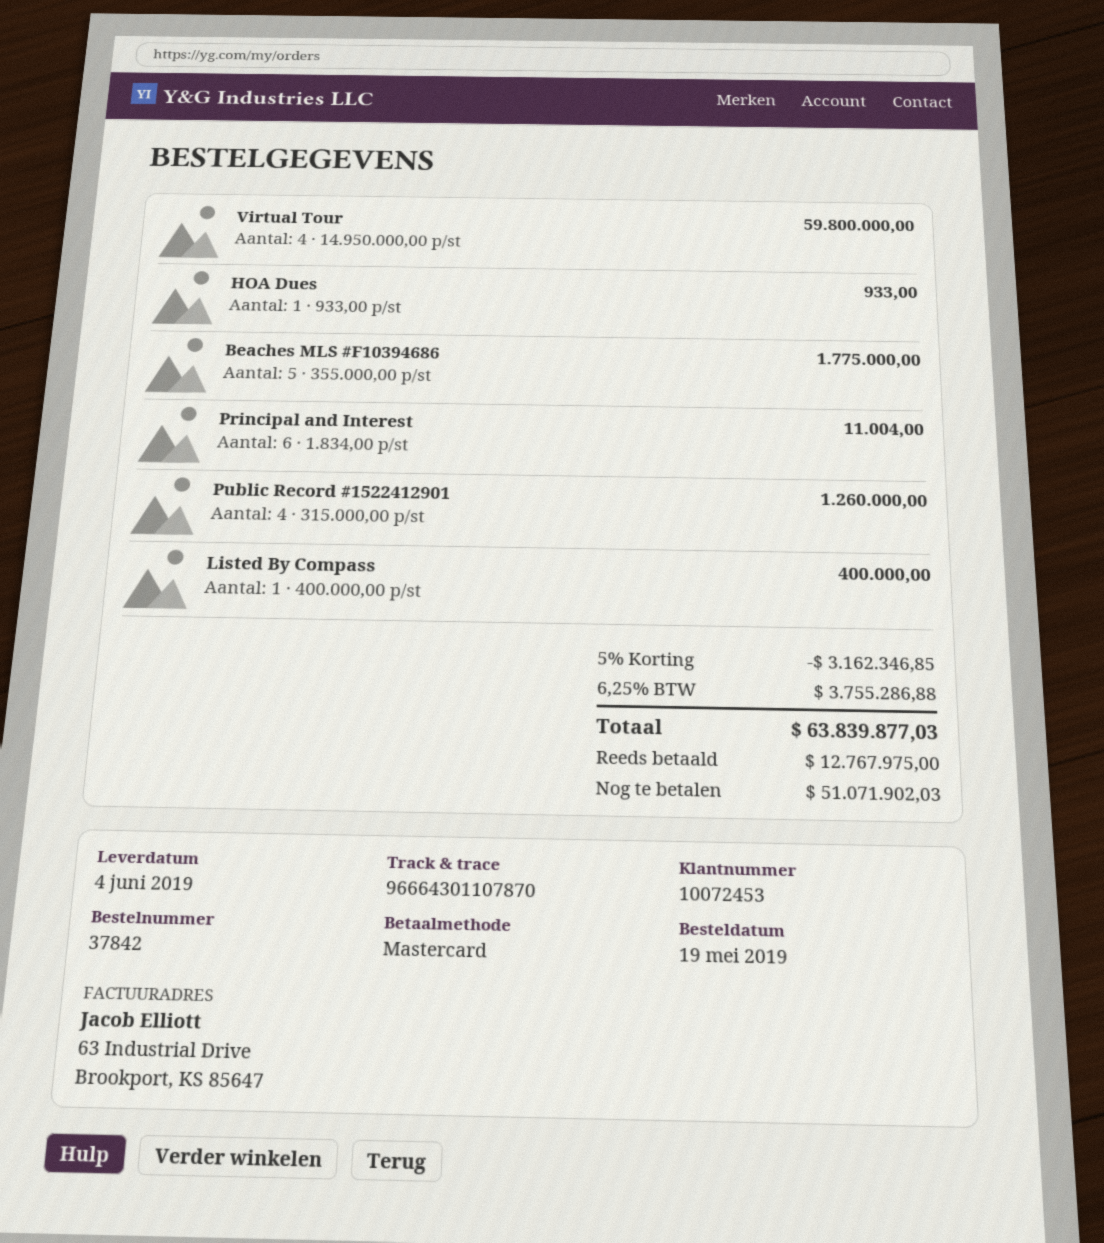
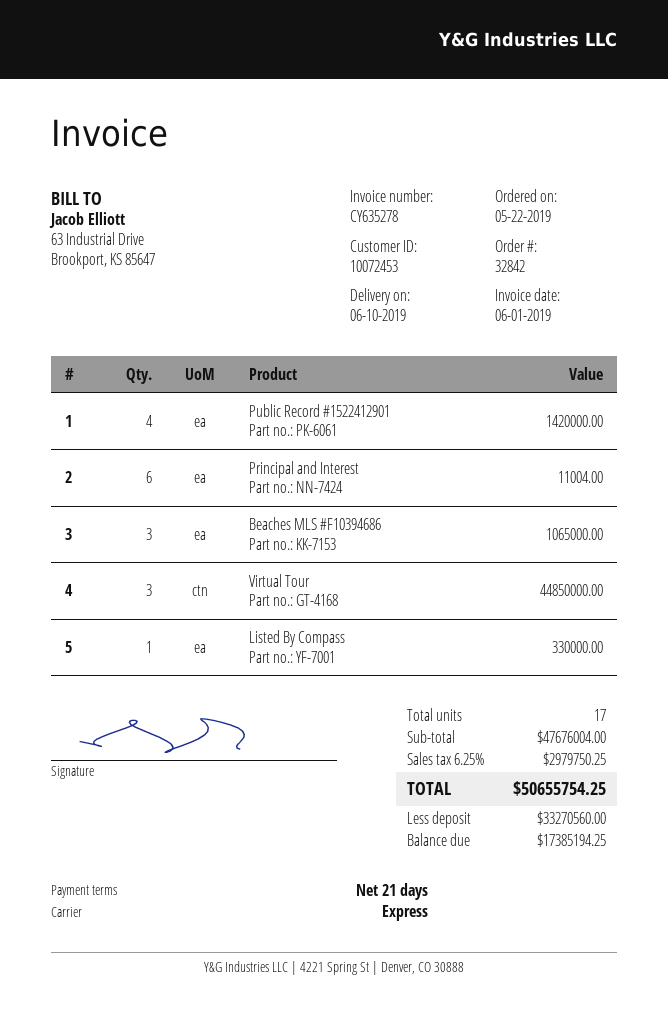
order number: 37842 -> 32842
order date: 2019-05-19 -> 2019-05-22
delivery date: 2019-06-04 -> 2019-06-10
Virtual Tour: 4 for 59800000.00 -> 3 for 44850000.00
HOA Dues: 1 for 933.00 -> none
Beaches MLS #F10394686: 5 for 1775000.00 -> 3 for 1065000.00
Public Record #1522412901: 4 for 1260000.00 -> 4 for 1420000.00
Listed By Compass: 1 for 400000.00 -> 1 for 330000.00
discount: 5% = 3162346.85 -> none
tax: 6.25% = 3755286.88 -> 6.25% = 2979750.25
total: 63839877.03 -> 50655754.25
deposit: 12767975.00 -> 33270560.00
balance: 51071902.03 -> 17385194.25

